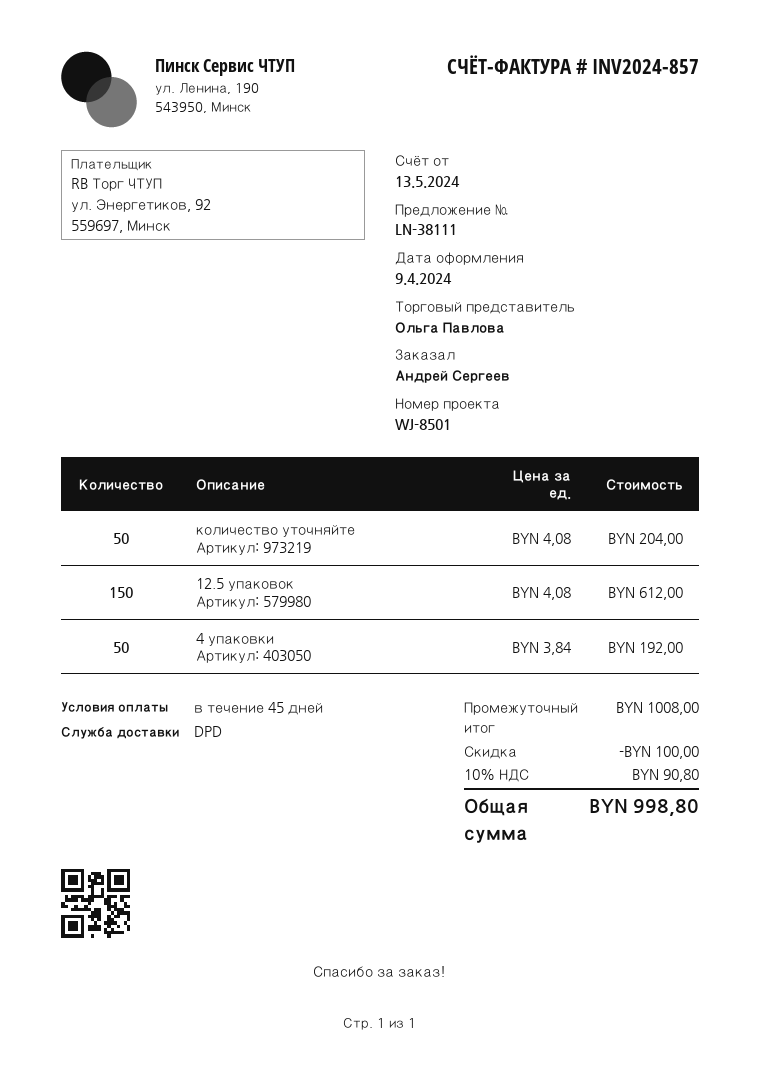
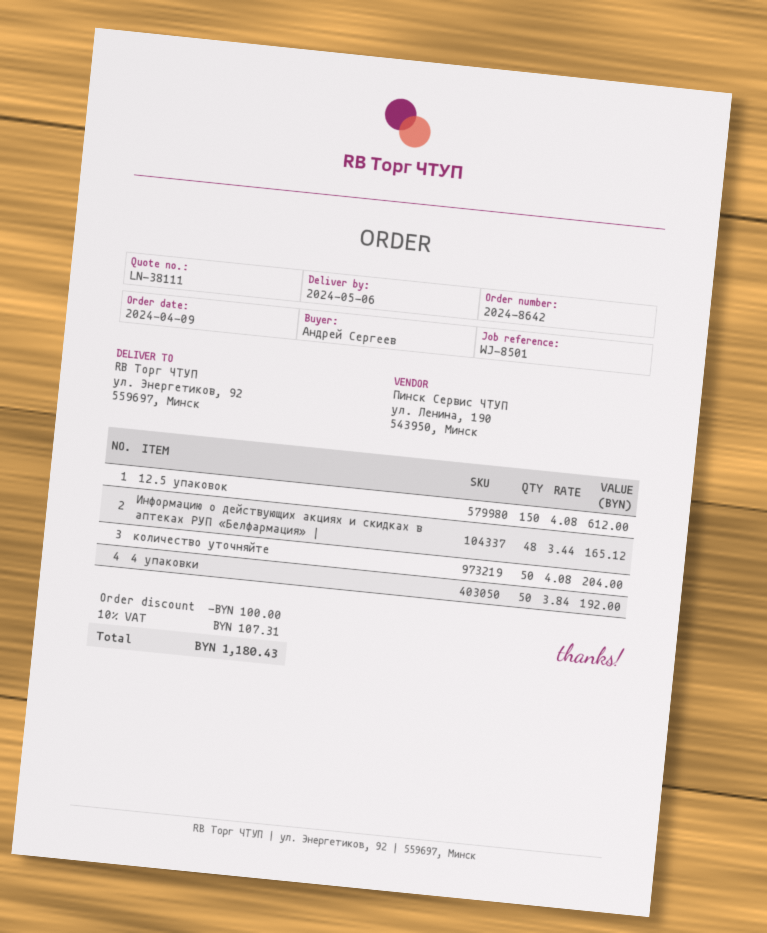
Информацию о действующих акциях и скидках в аптеках РУП «Белфармация» |: none -> 48 x 3.44 = 165.12
tax: 10% = 90.80 -> 10% = 107.31
total: 998.80 -> 1180.43

